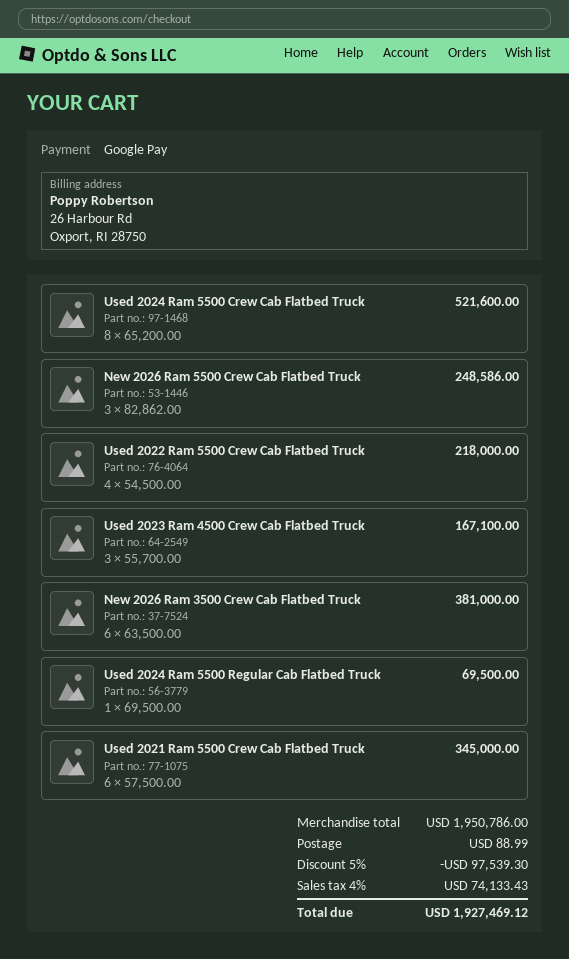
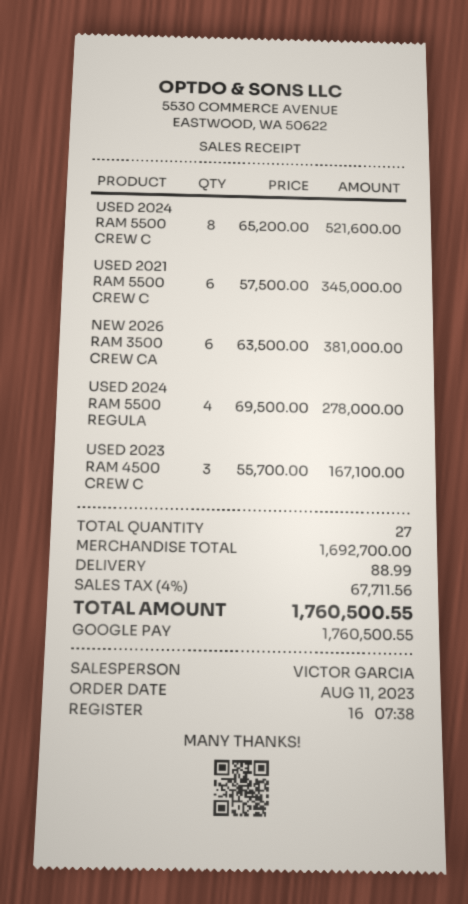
New 2026 Ram 5500 Crew Cab Flatbed Truck: 3 x 82862.00 = 248586.00 -> none
Used 2022 Ram 5500 Crew Cab Flatbed Truck: 4 x 54500.00 = 218000.00 -> none
Used 2024 Ram 5500 Regular Cab Flatbed Truck: 1 x 69500.00 = 69500.00 -> 4 x 69500.00 = 278000.00
subtotal: 1950786.00 -> 1692700.00
discount: 5% = 97539.30 -> none
tax: 4% = 74133.43 -> 4% = 67711.56
total: 1927469.12 -> 1760500.55

